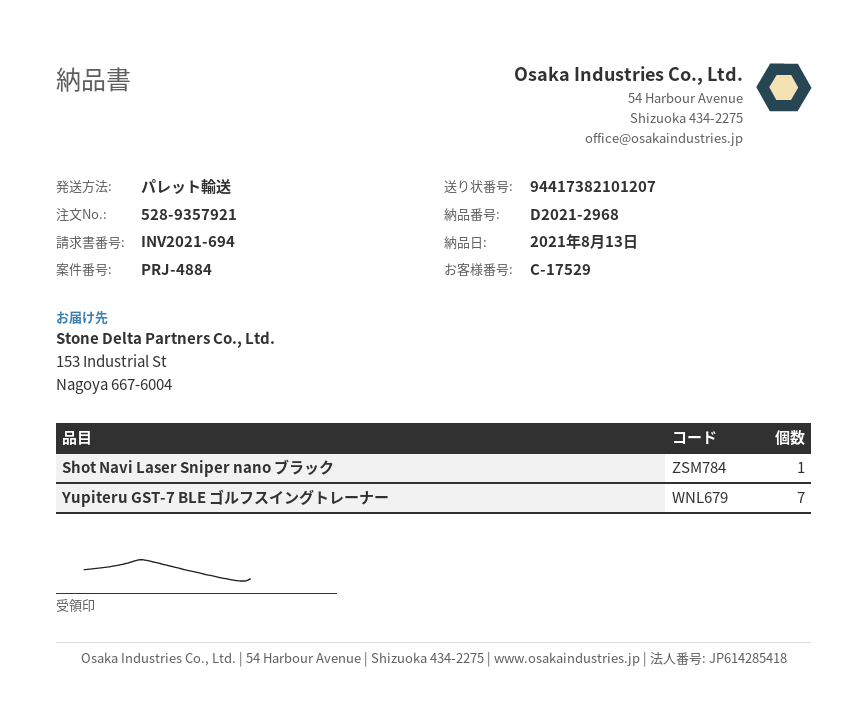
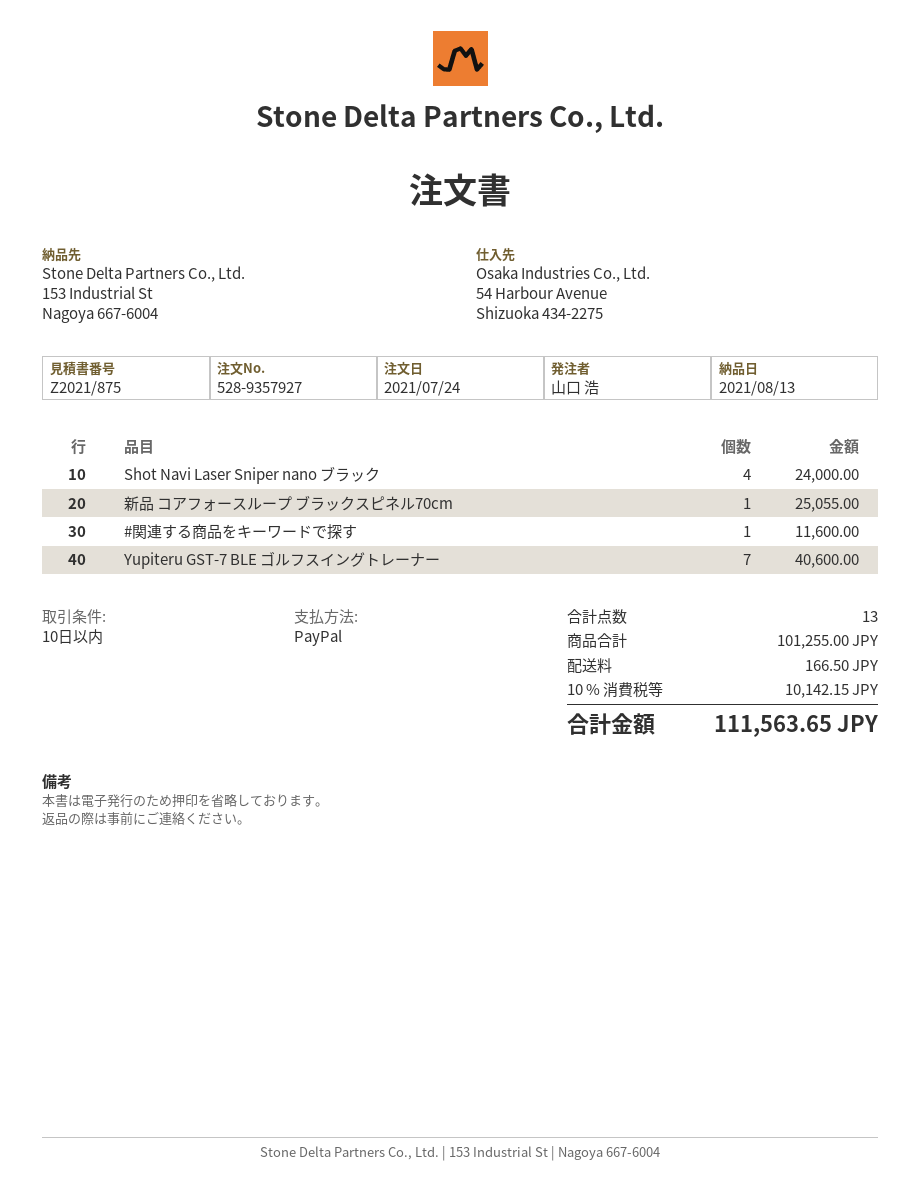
order number: 528-9357921 -> 528-9357927
Shot Navi Laser Sniper nano ブラック: 1 -> 4
新品 コアフォースループ ブラックスピネル70cm: none -> 1
#関連する商品をキーワードで探す: none -> 1

